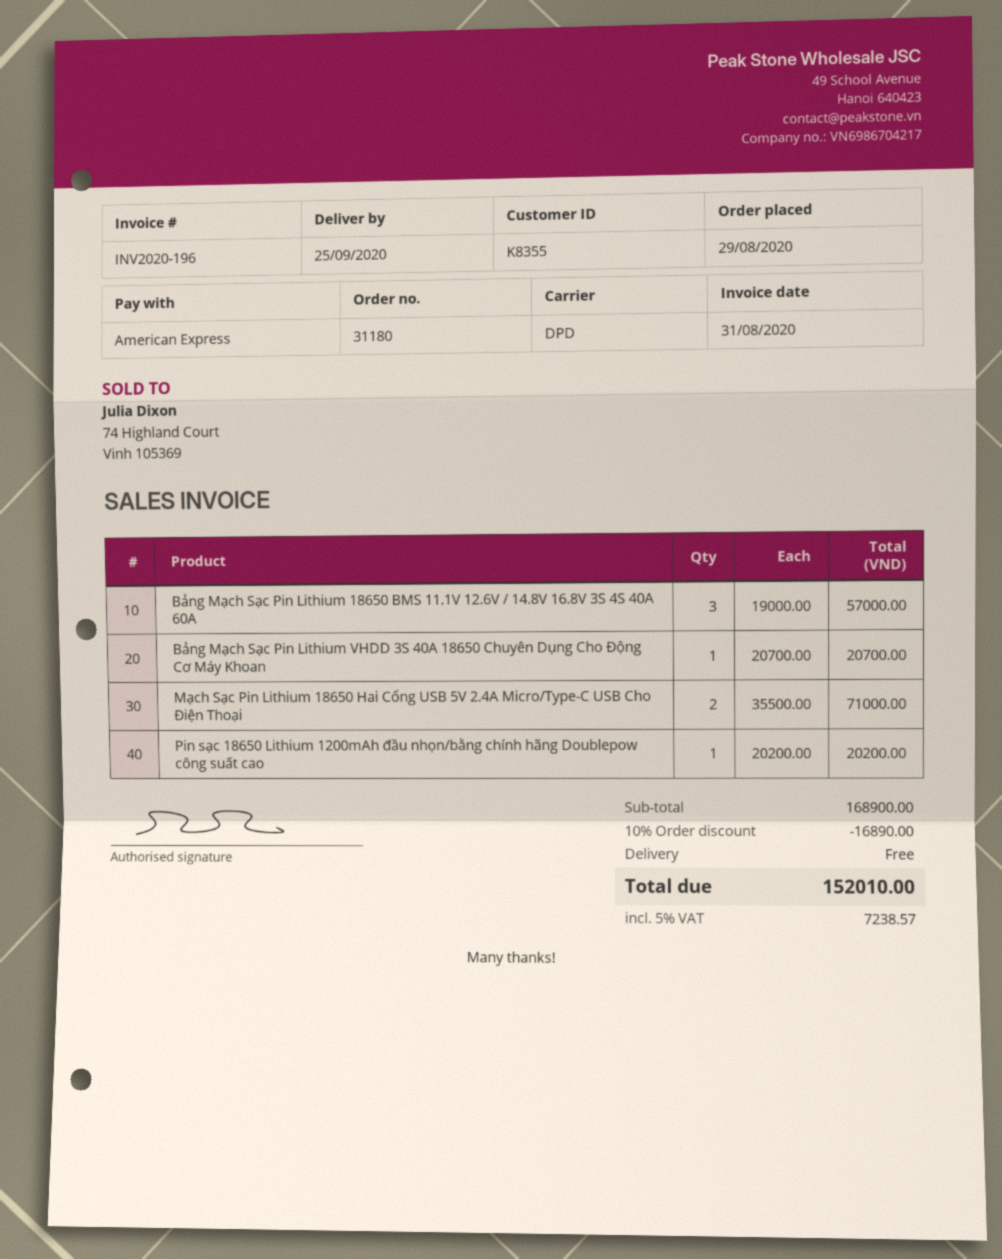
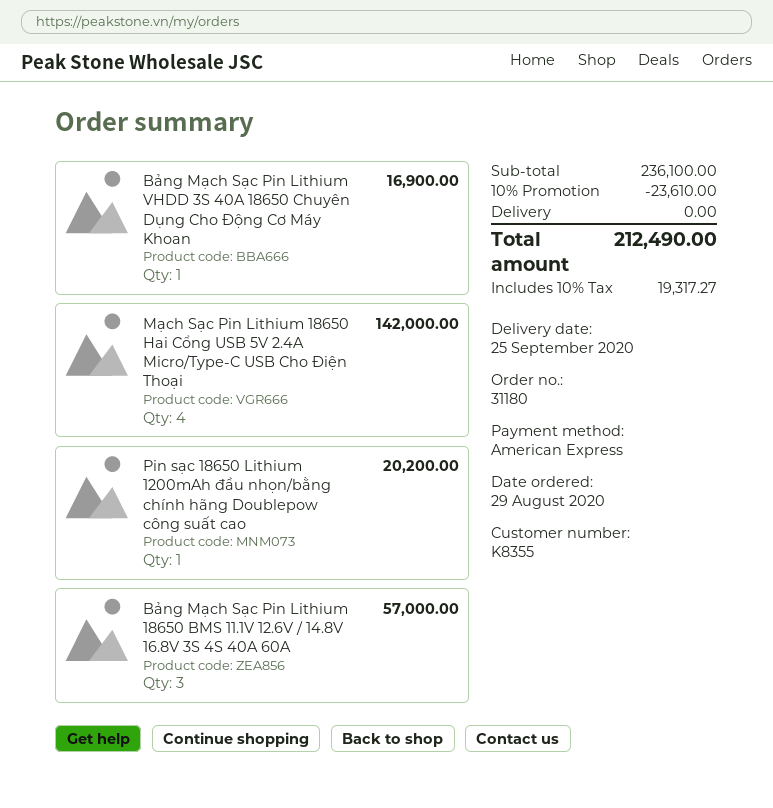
Bảng Mạch Sạc Pin Lithium VHDD 3S 40A 18650 Chuyên Dụng Cho Động Cơ Máy Khoan: 1 for 20700.00 -> 1 for 16900.00
Mạch Sạc Pin Lithium 18650 Hai Cổng USB 5V 2.4A Micro/Type-C USB Cho Điện Thoại: 2 for 71000.00 -> 4 for 142000.00
subtotal: 168900.00 -> 236100.00
discount: 10% = 16890.00 -> 10% = 23610.00
tax: 5% = 7238.57 -> 10% = 19317.27
total: 152010.00 -> 212490.00

